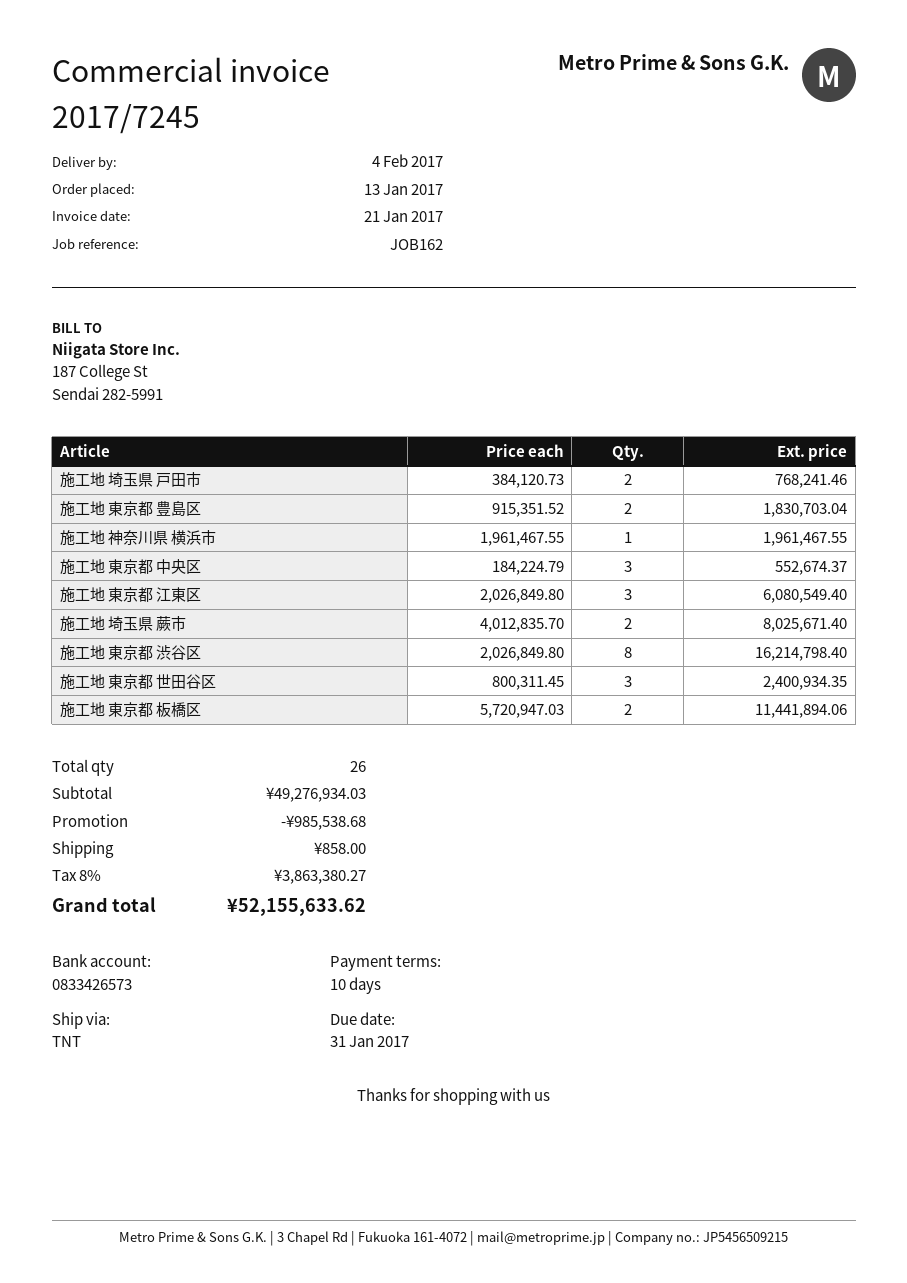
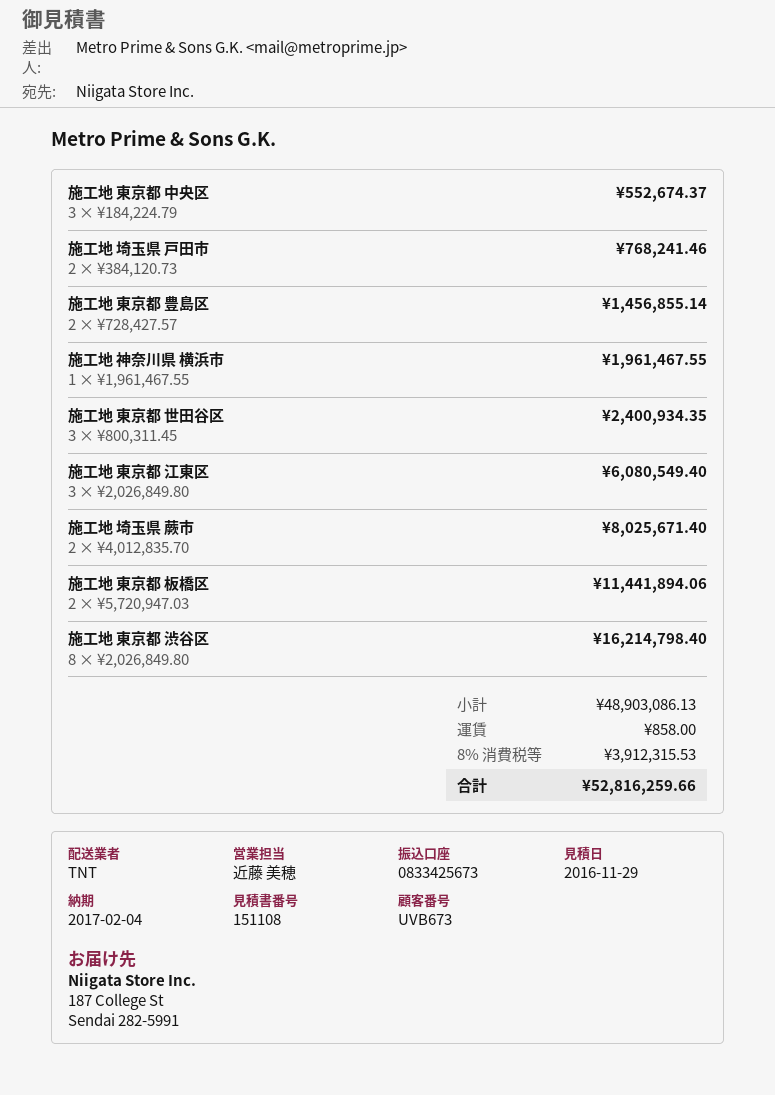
bank account: 0833426573 -> 0833425673
施工地 東京都 豊島区: 2 x 915351.52 = 1830703.04 -> 2 x 728427.57 = 1456855.14
subtotal: 49276934.03 -> 48903086.13
discount: 985538.68 -> none
tax: 8% = 3863380.27 -> 8% = 3912315.53
total: 52155633.62 -> 52816259.66

